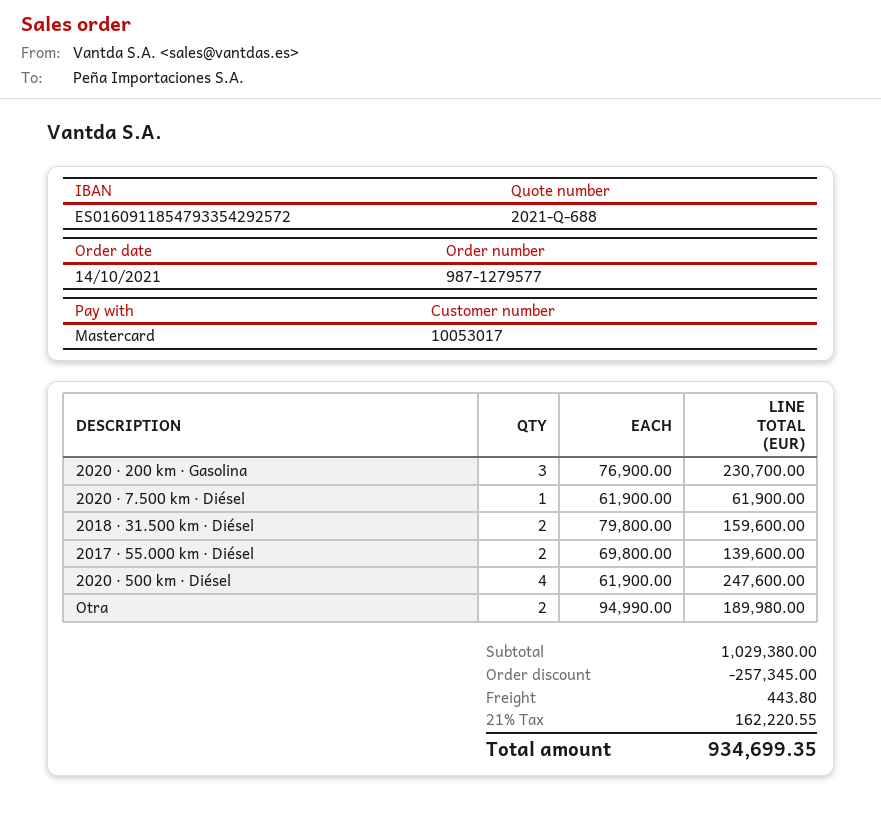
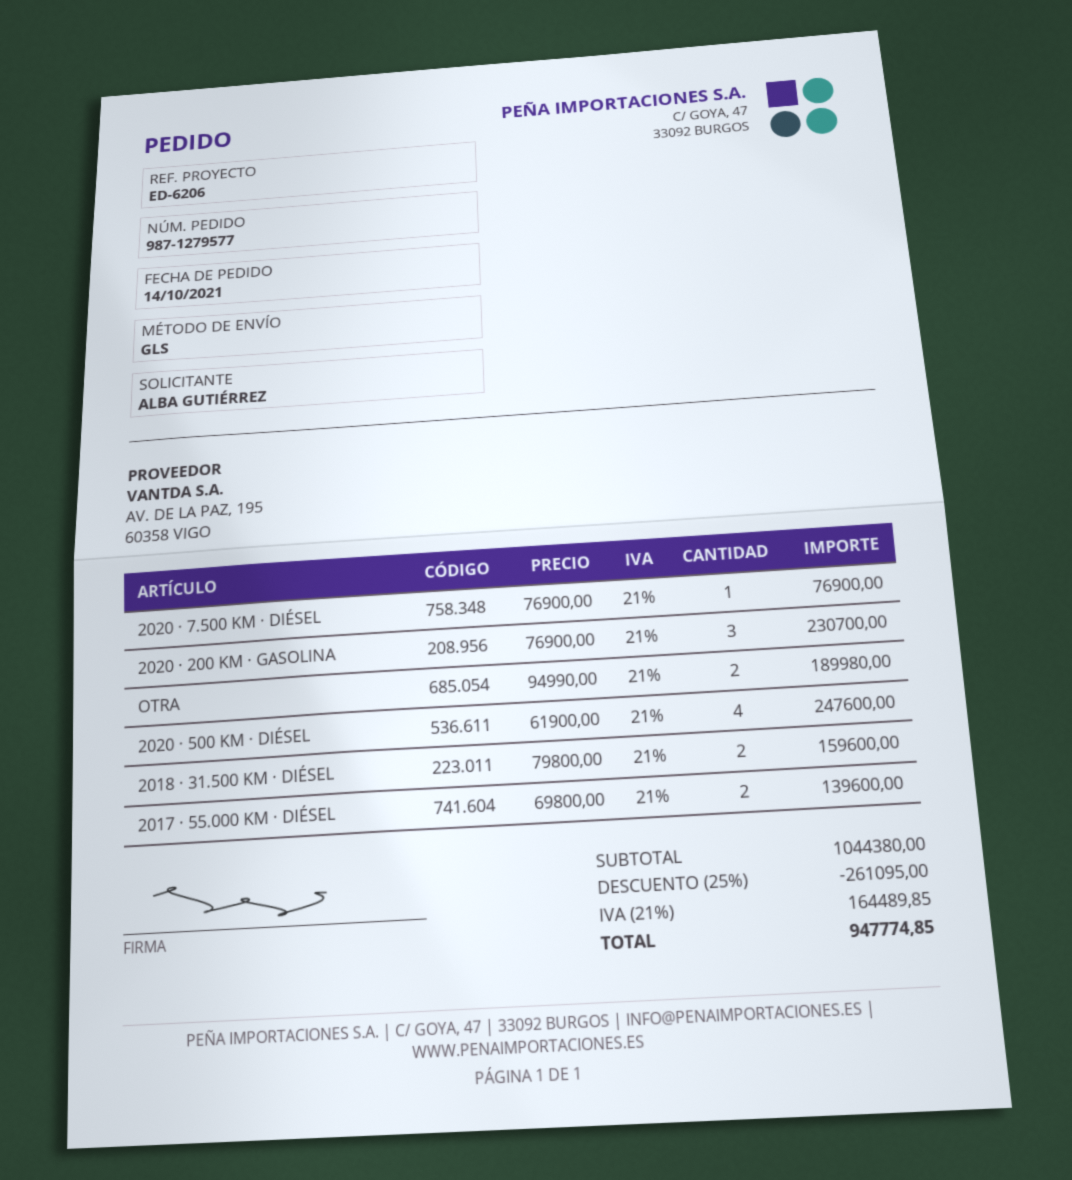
2020 · 7.500 km · Diésel: 1 x 61900.00 = 61900.00 -> 1 x 76900.00 = 76900.00
subtotal: 1029380.00 -> 1044380.00
discount: 257345.00 -> 261095.00
shipping: 443.80 -> none
tax: 21% = 162220.55 -> 21% = 164489.85
total: 934699.35 -> 947774.85

